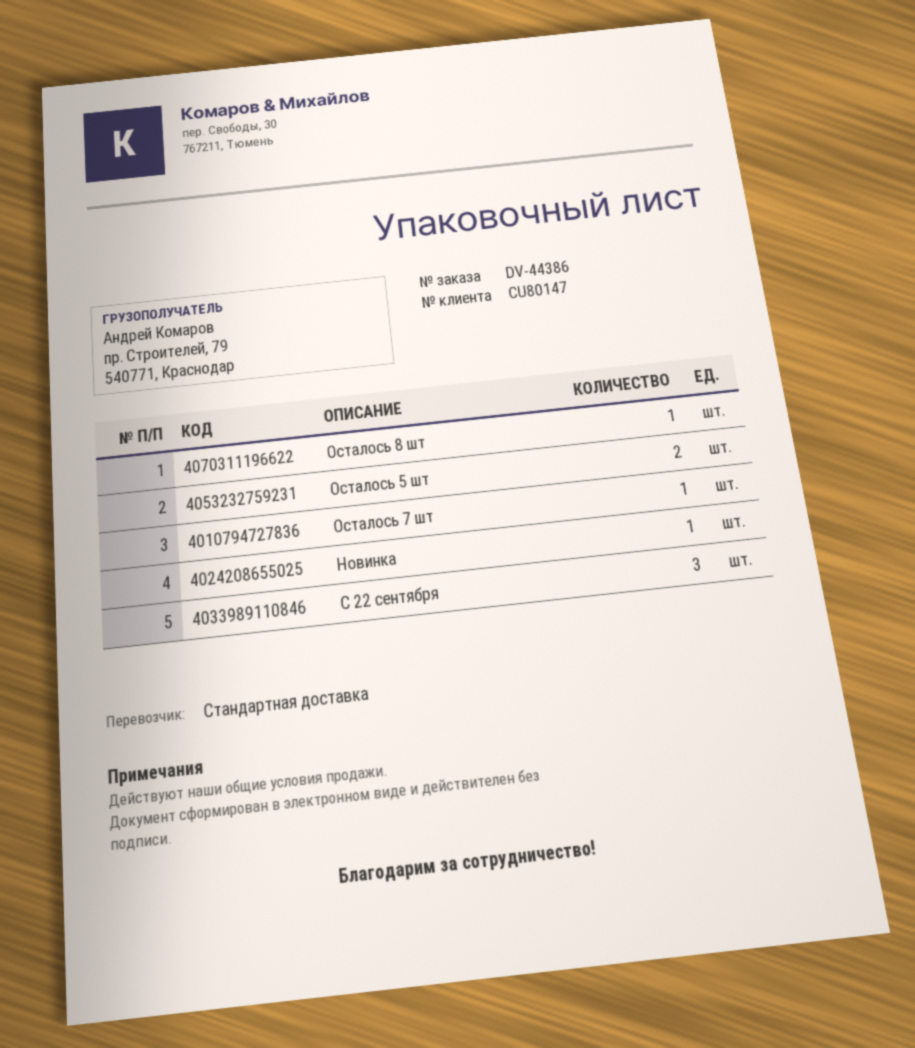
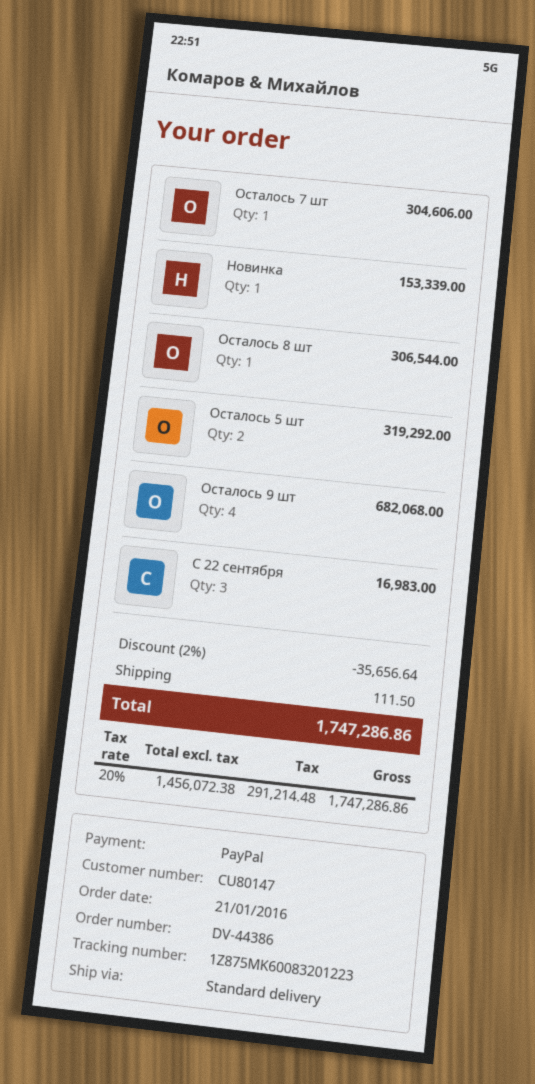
Осталось 9 шт: none -> 4

